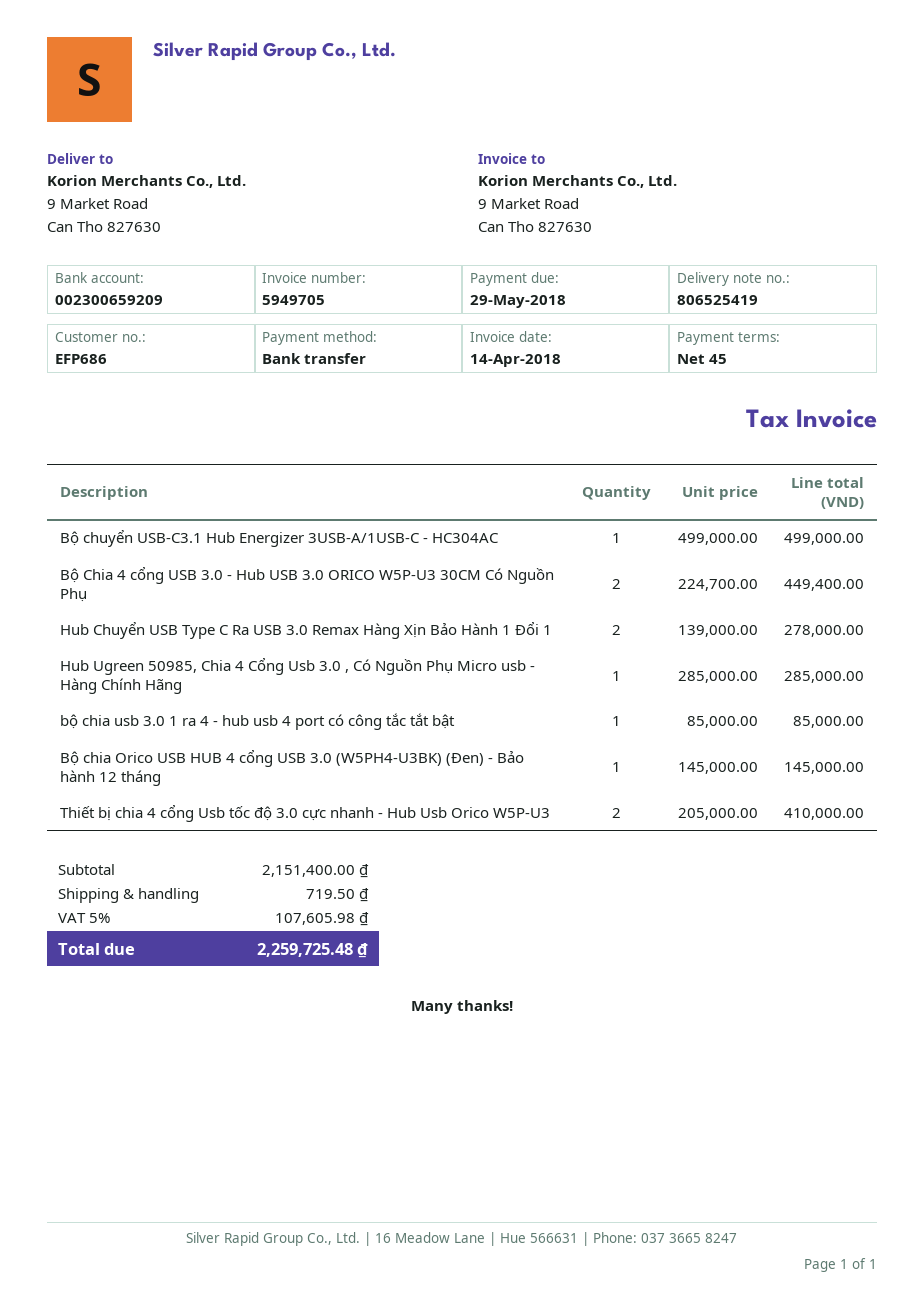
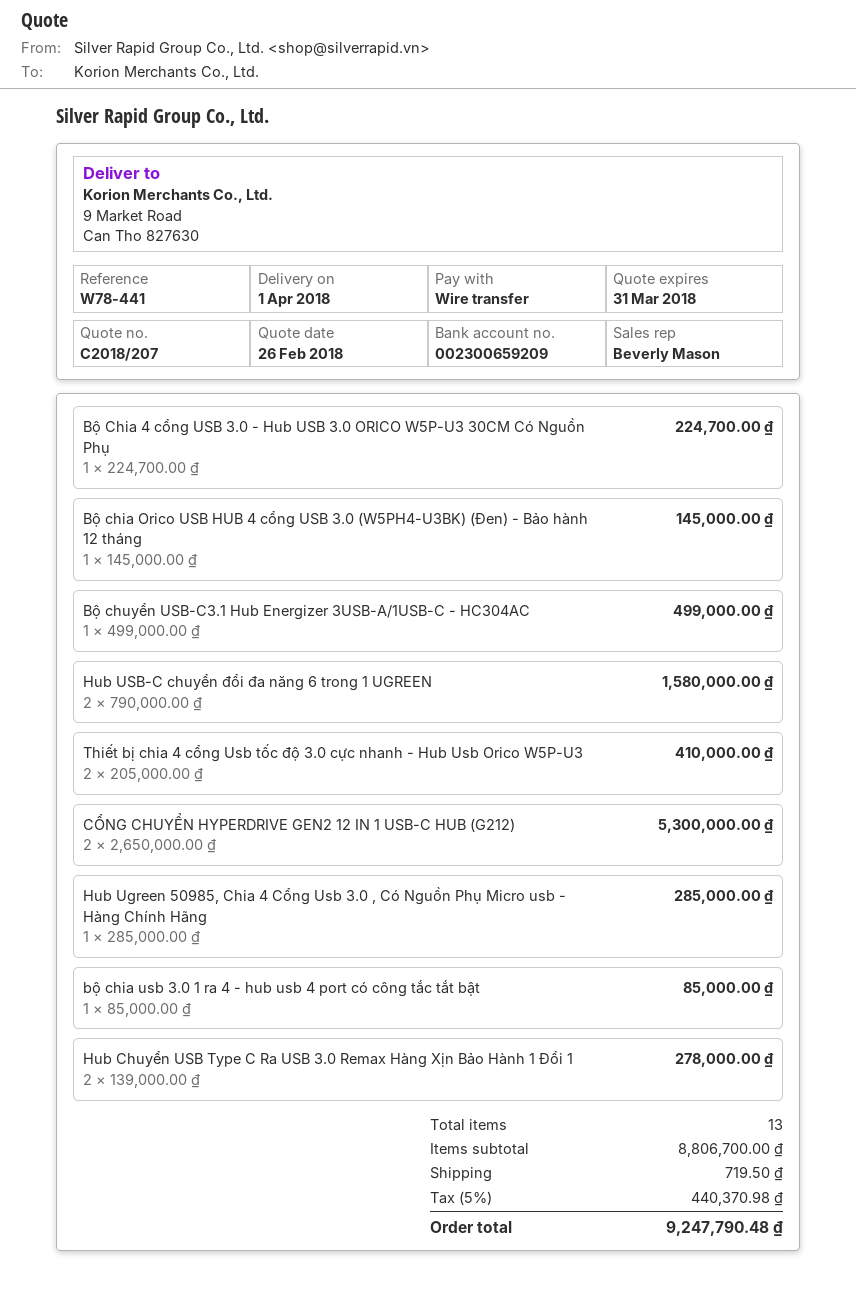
Bộ Chia 4 cổng USB 3.0 - Hub USB 3.0 ORICO W5P-U3 30CM Có Nguồn Phụ: 2 x 224700.00 = 449400.00 -> 1 x 224700.00 = 224700.00
Hub USB-C chuyển đổi đa năng 6 trong 1 UGREEN: none -> 2 x 790000.00 = 1580000.00
CỔNG CHUYỂN HYPERDRIVE GEN2 12 IN 1 USB-C HUB (G212): none -> 2 x 2650000.00 = 5300000.00
subtotal: 2151400.00 -> 8806700.00
tax: 5% = 107605.98 -> 5% = 440370.98
total: 2259725.48 -> 9247790.48

